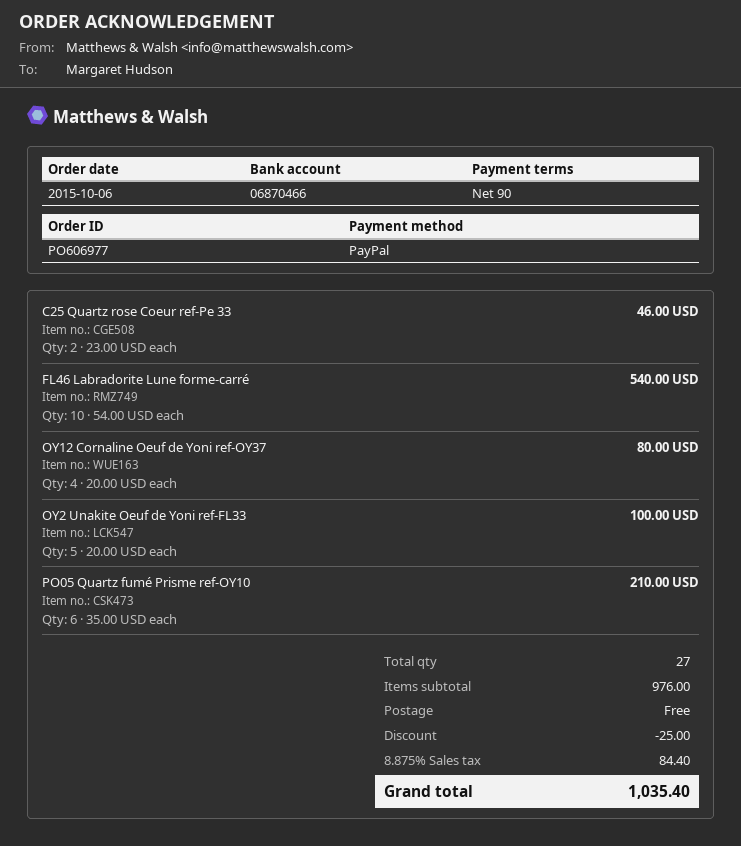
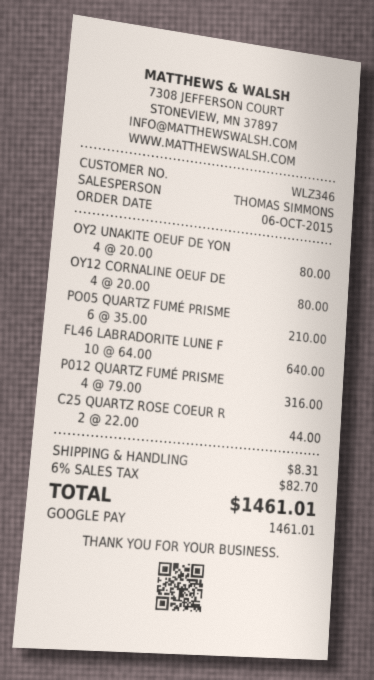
payment method: PayPal -> Google Pay
C25 Quartz rose Coeur ref-Pe 33: 2 x 23.00 = 46.00 -> 2 x 22.00 = 44.00
FL46 Labradorite Lune forme-carré: 10 x 54.00 = 540.00 -> 10 x 64.00 = 640.00
OY2 Unakite Oeuf de Yoni ref-FL33: 5 x 20.00 = 100.00 -> 4 x 20.00 = 80.00
P012 QUARTZ FUMÉ PRISME: none -> 4 x 79.00 = 316.00
discount: 25.00 -> none
shipping: 0.00 -> 8.31
tax: 8.875% = 84.40 -> 6% = 82.70
total: 1035.40 -> 1461.01

